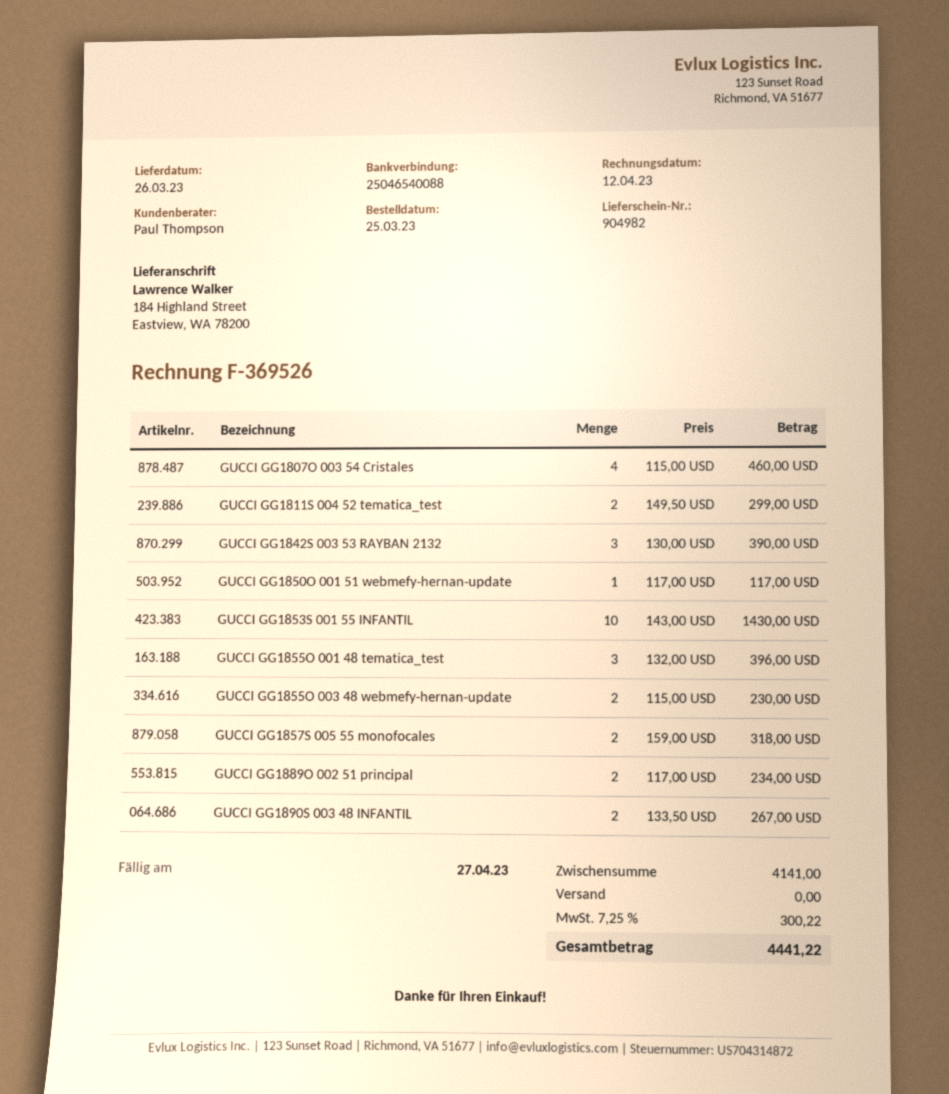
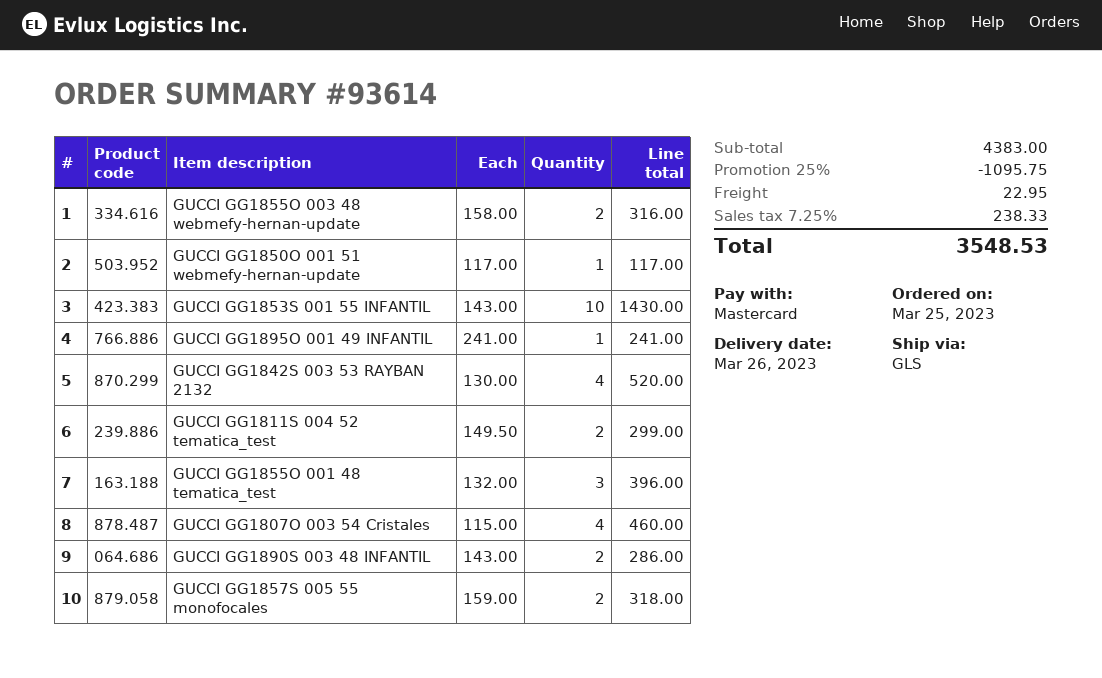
GUCCI GG1842S 003 53 RAYBAN 2132: 3 x 130.00 = 390.00 -> 4 x 130.00 = 520.00
GUCCI GG1855O 003 48 webmefy-hernan-update: 2 x 115.00 = 230.00 -> 2 x 158.00 = 316.00
GUCCI GG1889O 002 51 principal: 2 x 117.00 = 234.00 -> none
GUCCI GG1890S 003 48 INFANTIL: 2 x 133.50 = 267.00 -> 2 x 143.00 = 286.00
GUCCI GG1895O 001 49 INFANTIL: none -> 1 x 241.00 = 241.00
subtotal: 4141.00 -> 4383.00
discount: none -> 25% = 1095.75
shipping: 0.00 -> 22.95
tax: 7.25% = 300.22 -> 7.25% = 238.33
total: 4441.22 -> 3548.53

